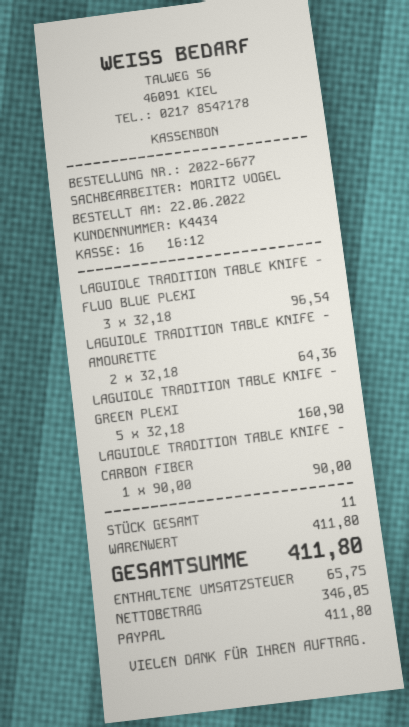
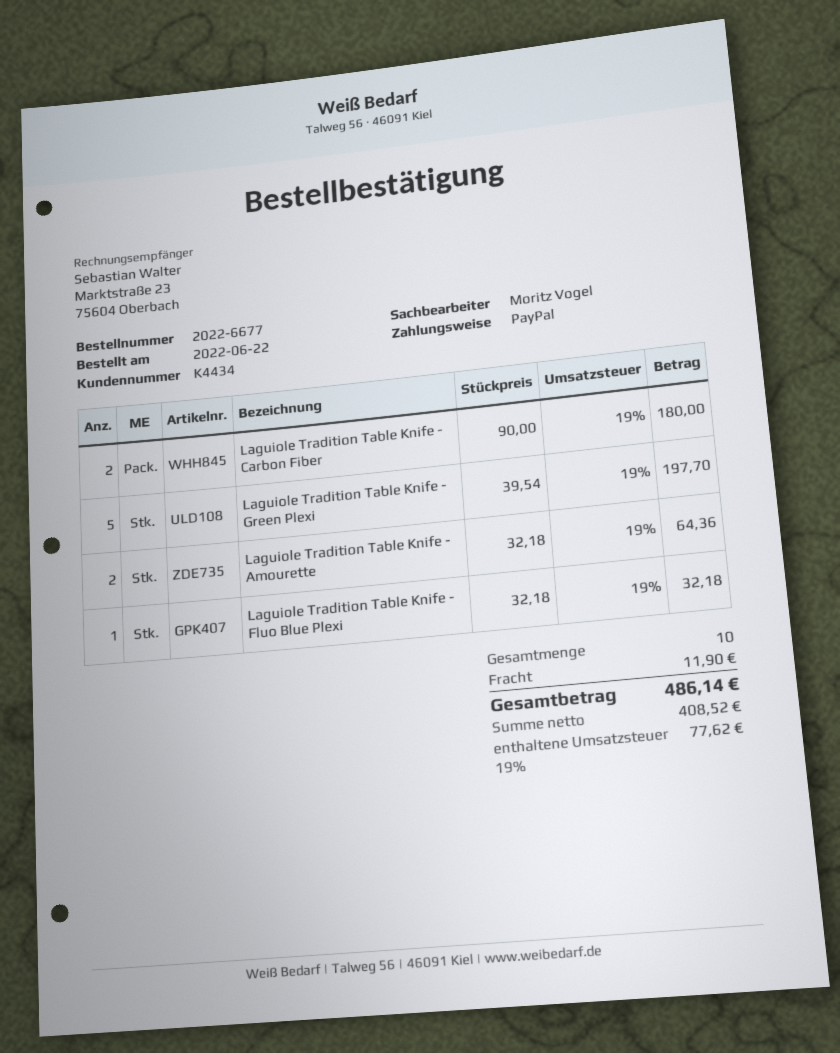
LAGUIOLE TRADITION TABLE KNIFE - FLUO BLUE PLEXI: 3 x 32.18 = 96.54 -> 1 x 32.18 = 32.18
LAGUIOLE TRADITION TABLE KNIFE - GREEN PLEXI: 5 x 32.18 = 160.90 -> 5 x 39.54 = 197.70
LAGUIOLE TRADITION TABLE KNIFE - CARBON FIBER: 1 x 90.00 = 90.00 -> 2 x 90.00 = 180.00
total quantity: 11 -> 10
shipping: none -> 11.90
net: 346.05 -> 408.52
tax: 65.75 -> 77.62
total: 411.80 -> 486.14

